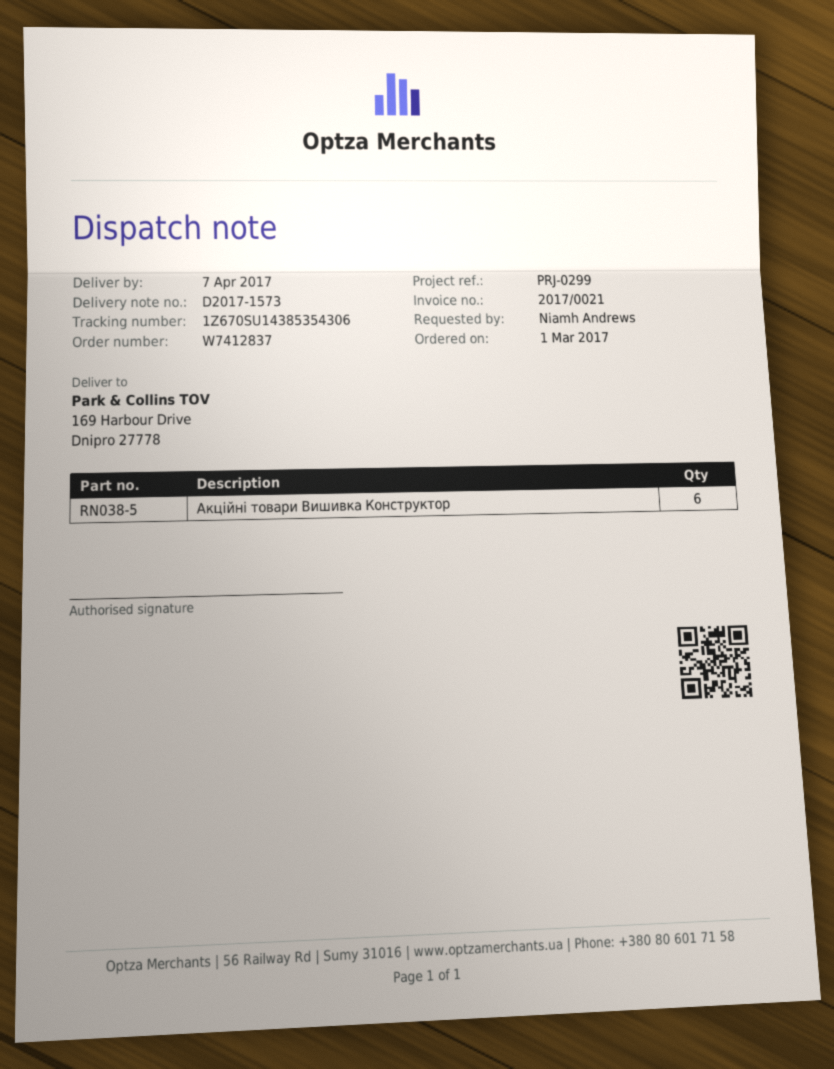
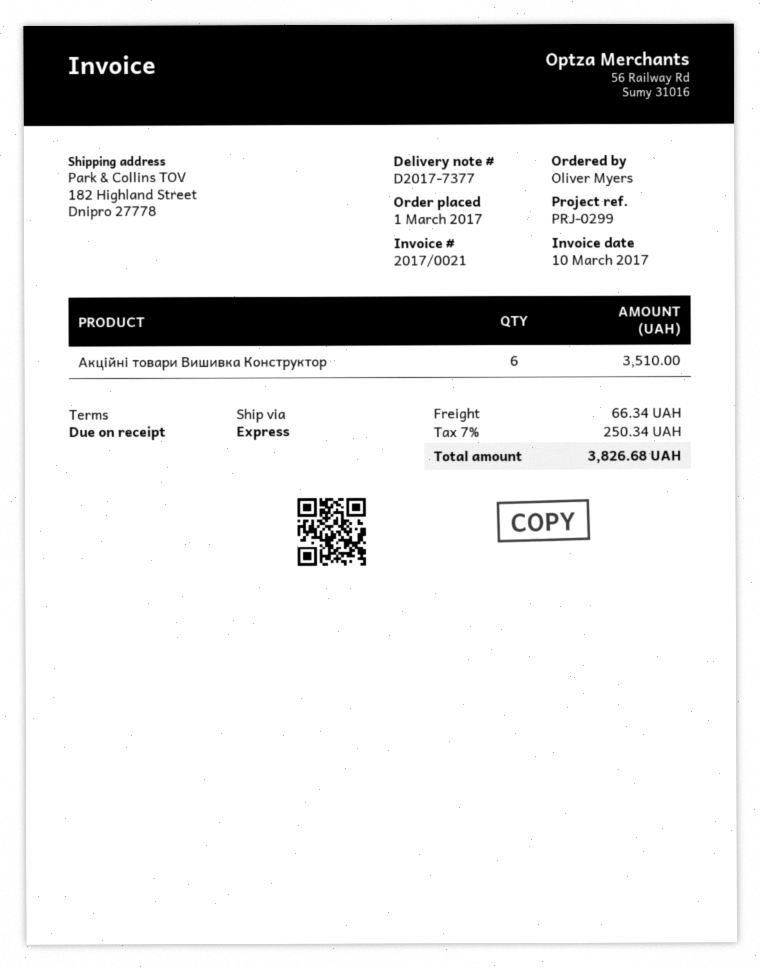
delivery note number: D2017-1573 -> D2017-7377
ordered by: Niamh Andrews -> Oliver Myers
ship to: 169 Harbour Drive, Dnipro 27778 -> 182 Highland Street, Dnipro 27778

